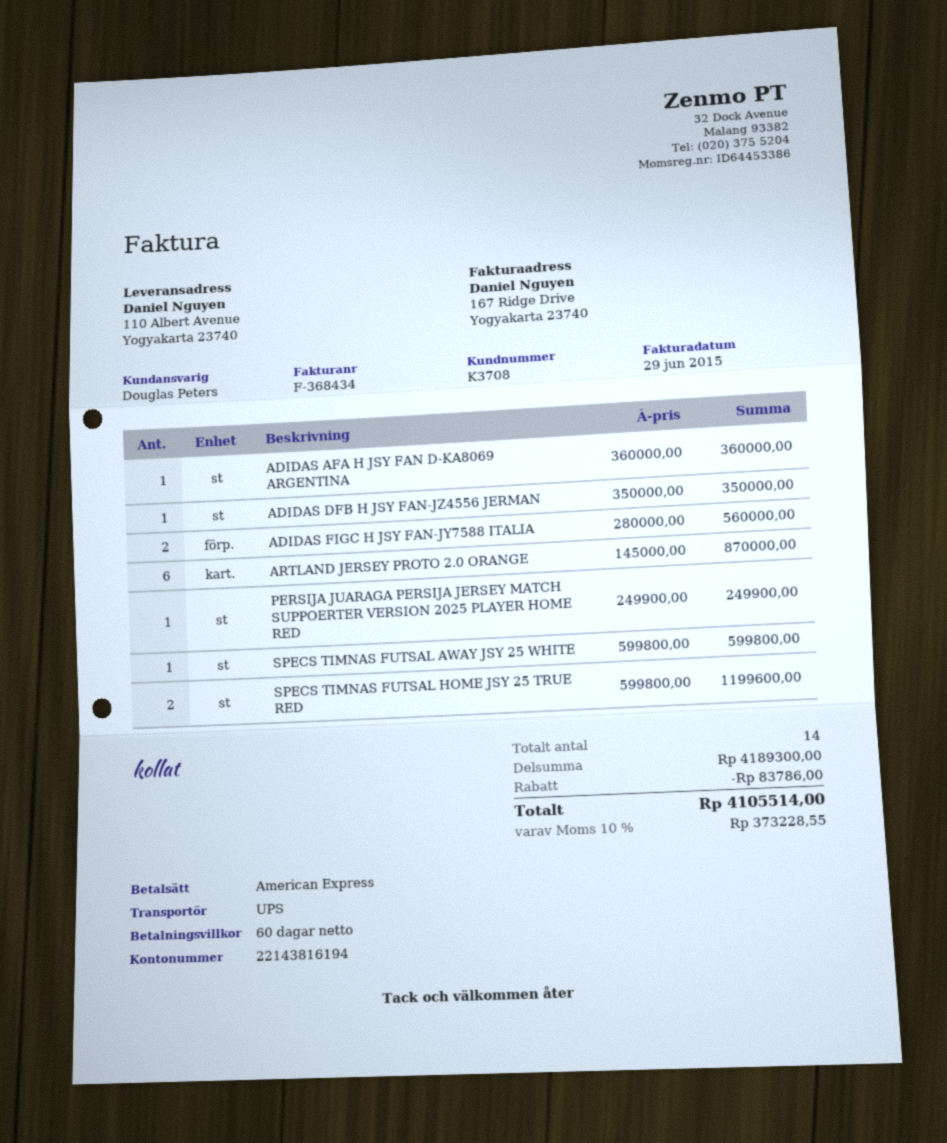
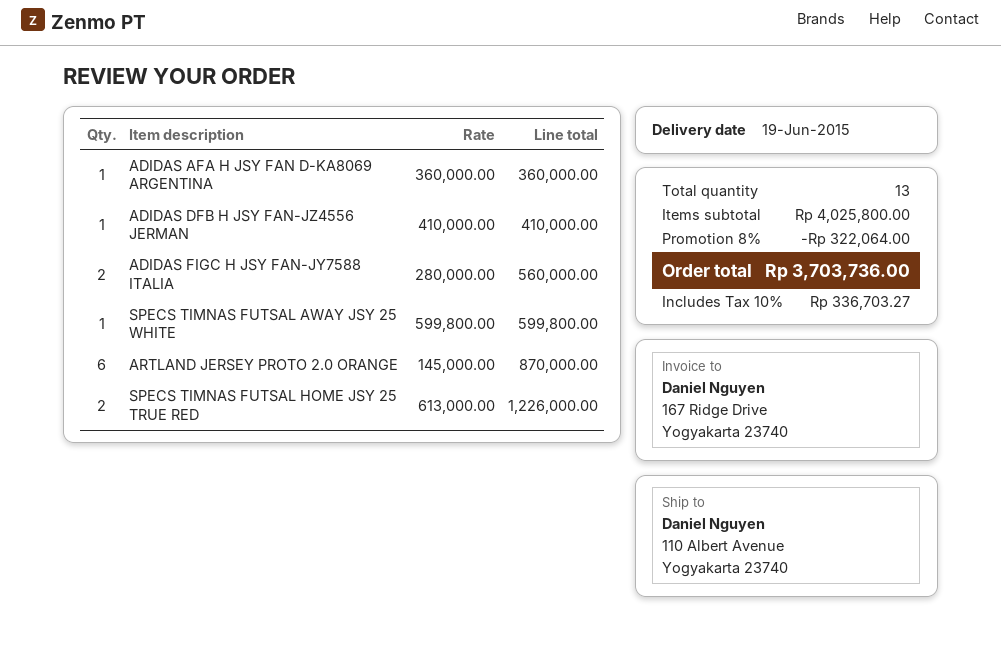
ADIDAS DFB H JSY FAN-JZ4556 JERMAN: 1 x 350000.00 = 350000.00 -> 1 x 410000.00 = 410000.00
PERSIJA JUARAGA PERSIJA JERSEY MATCH SUPPOERTER VERSION 2025 PLAYER HOME RED: 1 x 249900.00 = 249900.00 -> none
SPECS TIMNAS FUTSAL HOME JSY 25 TRUE RED: 2 x 599800.00 = 1199600.00 -> 2 x 613000.00 = 1226000.00
total quantity: 14 -> 13
subtotal: 4189300.00 -> 4025800.00
discount: 83786.00 -> 322064.00
tax: 10% = 373228.55 -> 10% = 336703.27
total: 4105514.00 -> 3703736.00

